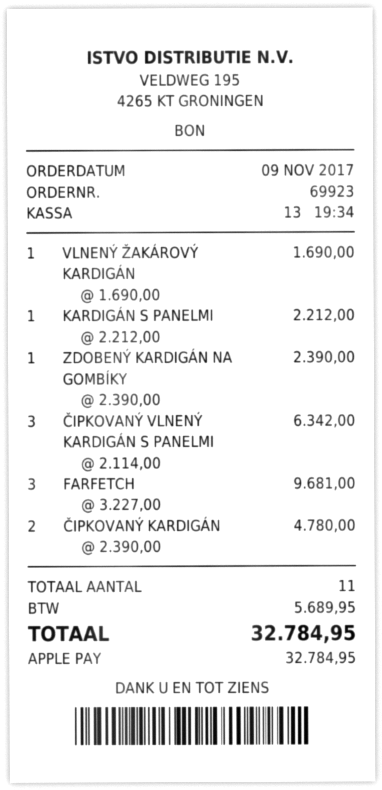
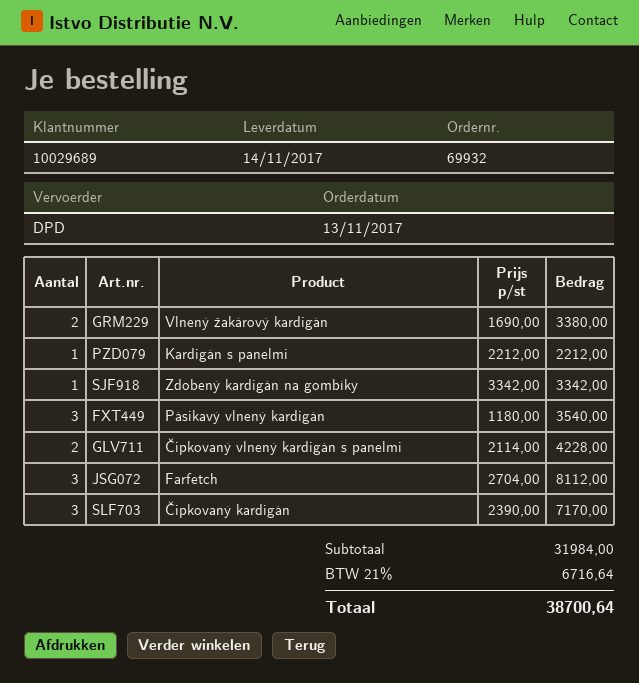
order number: 69923 -> 69932
order date: 2017-11-09 -> 2017-11-13
VLNENÝ ŽAKÁROVÝ KARDIGÁN: 1 x 1690.00 = 1690.00 -> 2 x 1690.00 = 3380.00
ZDOBENÝ KARDIGÁN NA GOMBÍKY: 1 x 2390.00 = 2390.00 -> 1 x 3342.00 = 3342.00
ČIPKOVANÝ VLNENÝ KARDIGÁN S PANELMI: 3 x 2114.00 = 6342.00 -> 2 x 2114.00 = 4228.00
FARFETCH: 3 x 3227.00 = 9681.00 -> 3 x 2704.00 = 8112.00
ČIPKOVANÝ KARDIGÁN: 2 x 2390.00 = 4780.00 -> 3 x 2390.00 = 7170.00
Pásikavý vlnený kardigán: none -> 3 x 1180.00 = 3540.00
tax: 5689.95 -> 6716.64
total: 32784.95 -> 38700.64

